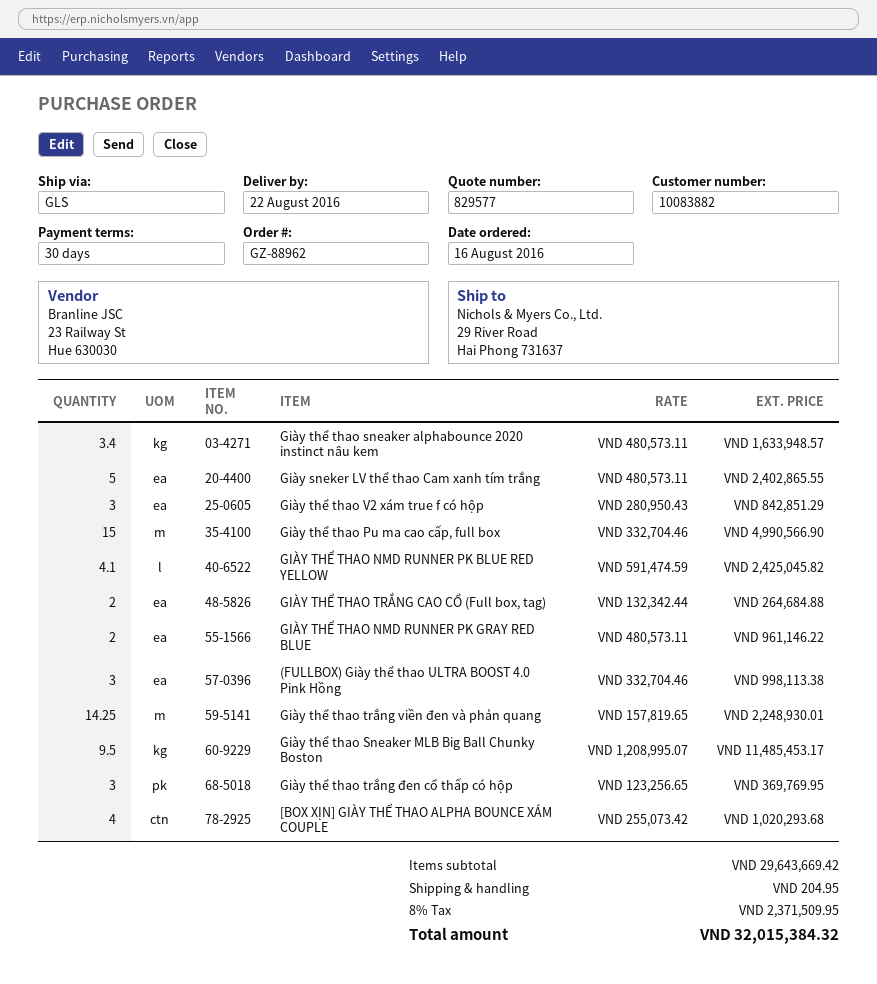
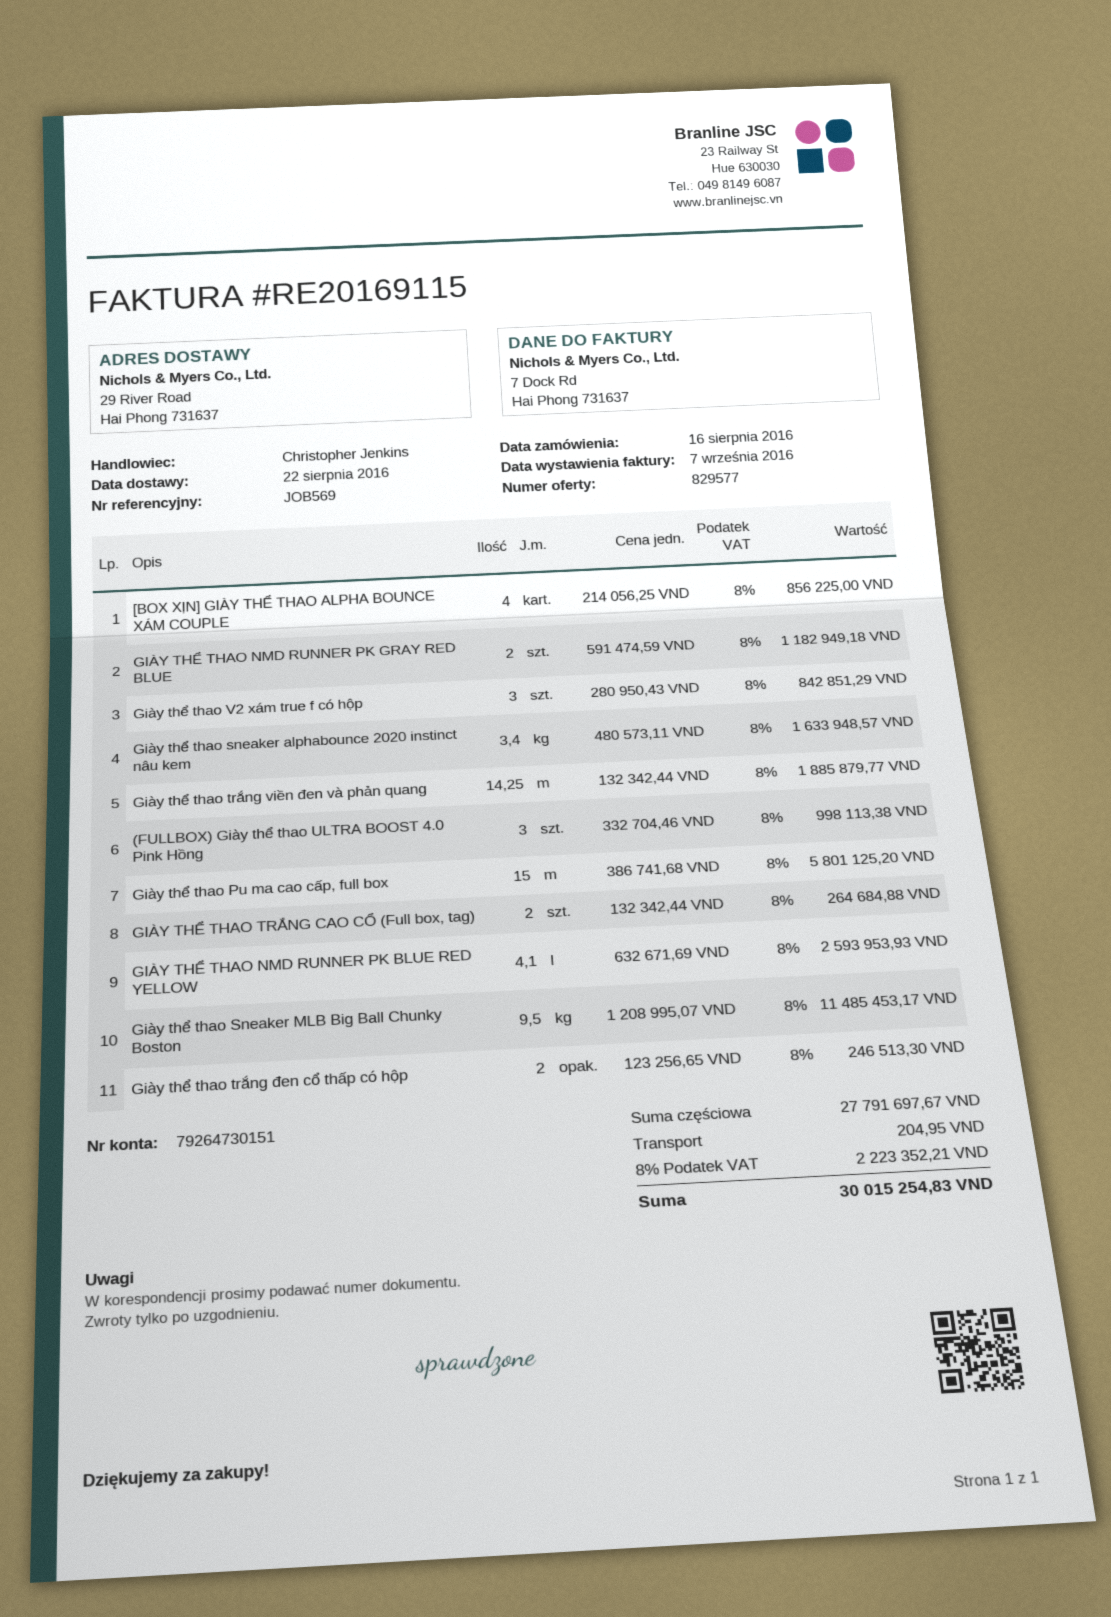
Giày sneker LV thể thao Cam xanh tím trắng: 5 x 480573.11 = 2402865.55 -> none
Giày thể thao Pu ma cao cấp, full box: 15 x 332704.46 = 4990566.90 -> 15 x 386741.68 = 5801125.20
GIÀY THỂ THAO NMD RUNNER PK BLUE RED YELLOW: 4.1 x 591474.59 = 2425045.82 -> 4.1 x 632671.69 = 2593953.93
GIÀY THỂ THAO NMD RUNNER PK GRAY RED BLUE: 2 x 480573.11 = 961146.22 -> 2 x 591474.59 = 1182949.18
Giày thể thao trắng viền đen và phản quang: 14.25 x 157819.65 = 2248930.01 -> 14.25 x 132342.44 = 1885879.77
Giày thể thao trắng đen cổ thấp có hộp: 3 x 123256.65 = 369769.95 -> 2 x 123256.65 = 246513.30
[BOX XỊN] GIÀY THỂ THAO ALPHA BOUNCE XÁM COUPLE: 4 x 255073.42 = 1020293.68 -> 4 x 214056.25 = 856225.00
subtotal: 29643669.42 -> 27791697.67
tax: 8% = 2371509.95 -> 8% = 2223352.21
total: 32015384.32 -> 30015254.83

